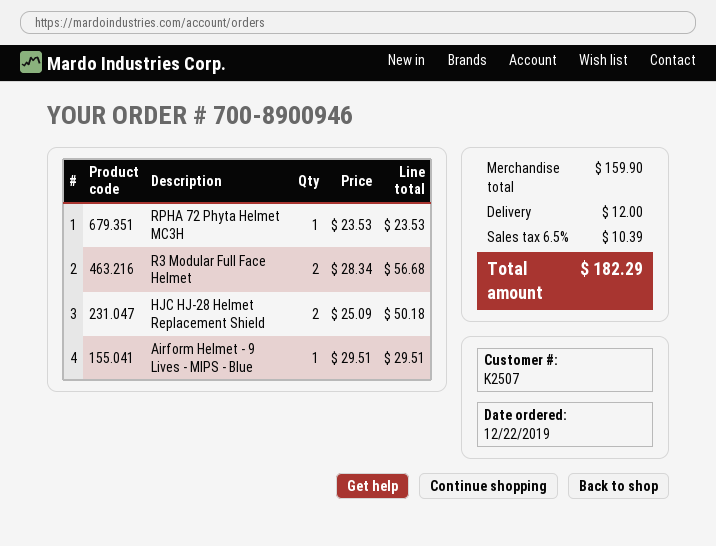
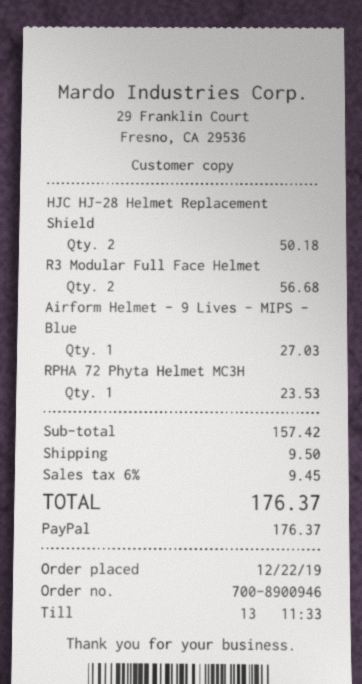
Airform Helmet - 9 Lives - MIPS - Blue: 1 for 29.51 -> 1 for 27.03
subtotal: 159.90 -> 157.42
shipping: 12.00 -> 9.50
tax: 6.5% = 10.39 -> 6% = 9.45
total: 182.29 -> 176.37

